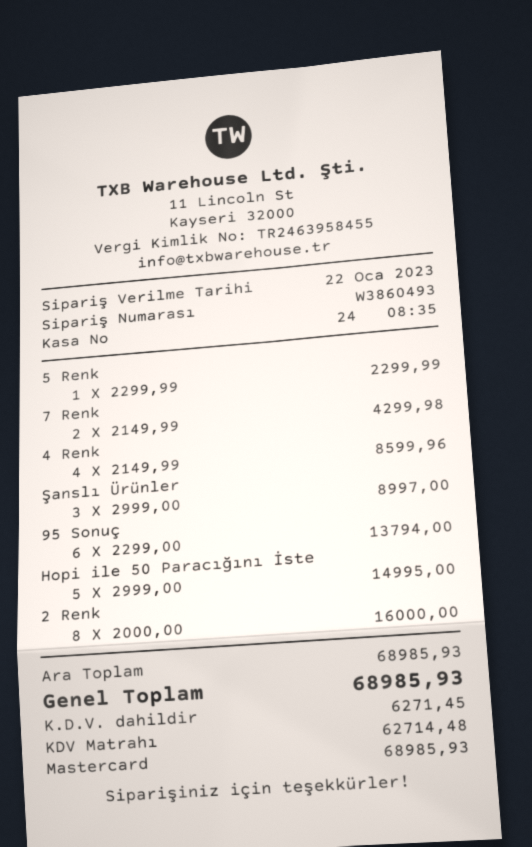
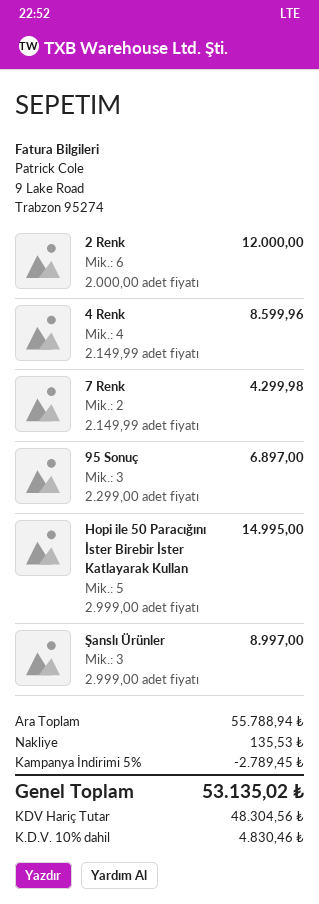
5 Renk: 1 x 2299.99 = 2299.99 -> none
95 Sonuç: 6 x 2299.00 = 13794.00 -> 3 x 2299.00 = 6897.00
2 Renk: 8 x 2000.00 = 16000.00 -> 6 x 2000.00 = 12000.00
subtotal: 68985.93 -> 55788.94
discount: none -> 5% = 2789.45
shipping: none -> 135.53
net: 62714.48 -> 48304.56
tax: 6271.45 -> 4830.46
total: 68985.93 -> 53135.02

